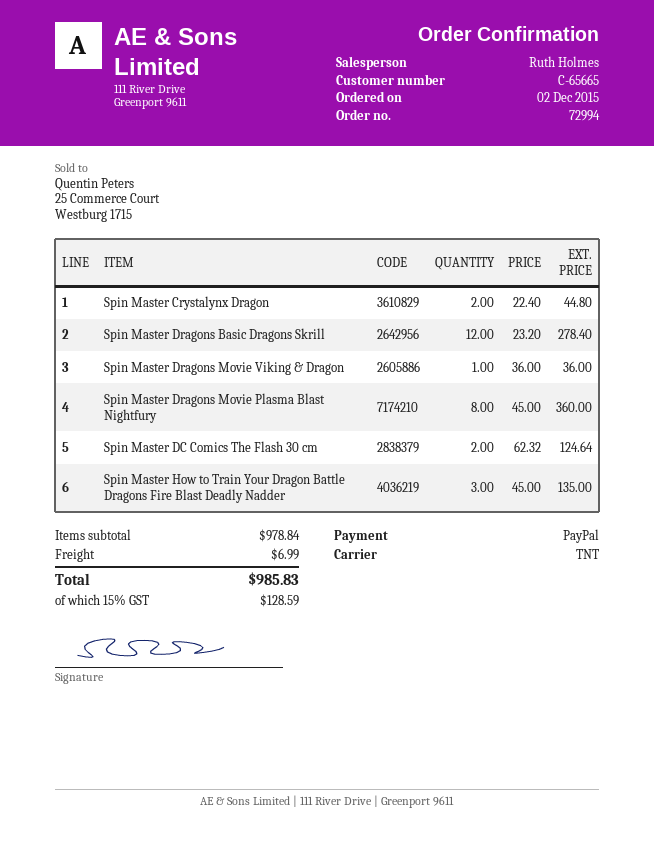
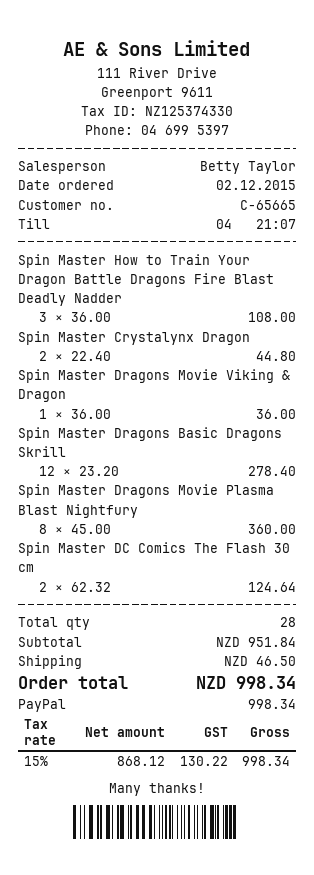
sales rep: Ruth Holmes -> Betty Taylor
Spin Master How to Train Your Dragon Battle Dragons Fire Blast Deadly Nadder: 3 x 45.00 = 135.00 -> 3 x 36.00 = 108.00
subtotal: 978.84 -> 951.84
shipping: 6.99 -> 46.50
tax: 15% = 128.59 -> 15% = 130.22
total: 985.83 -> 998.34

